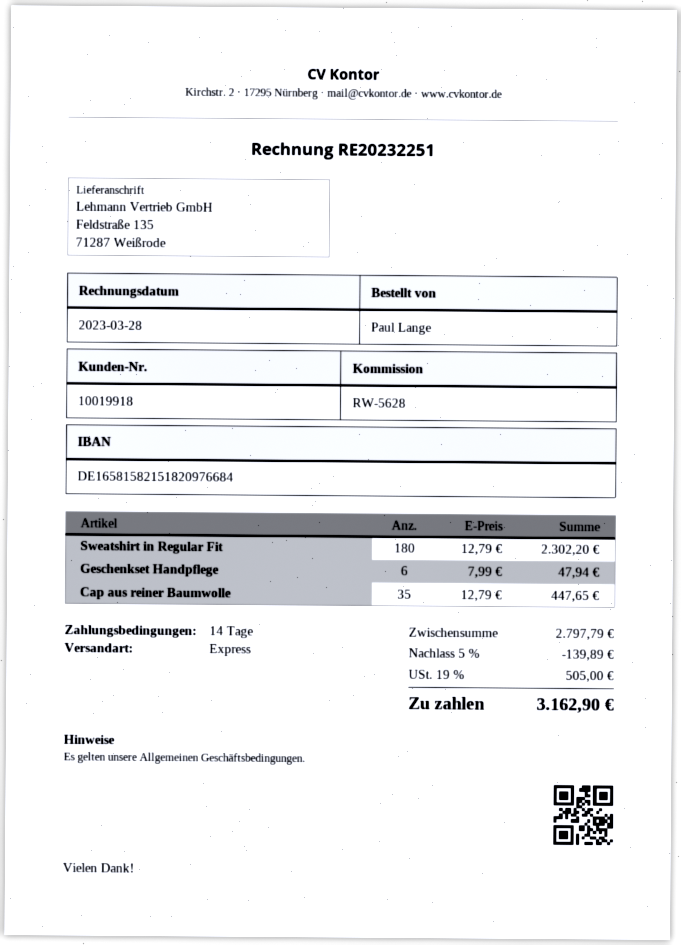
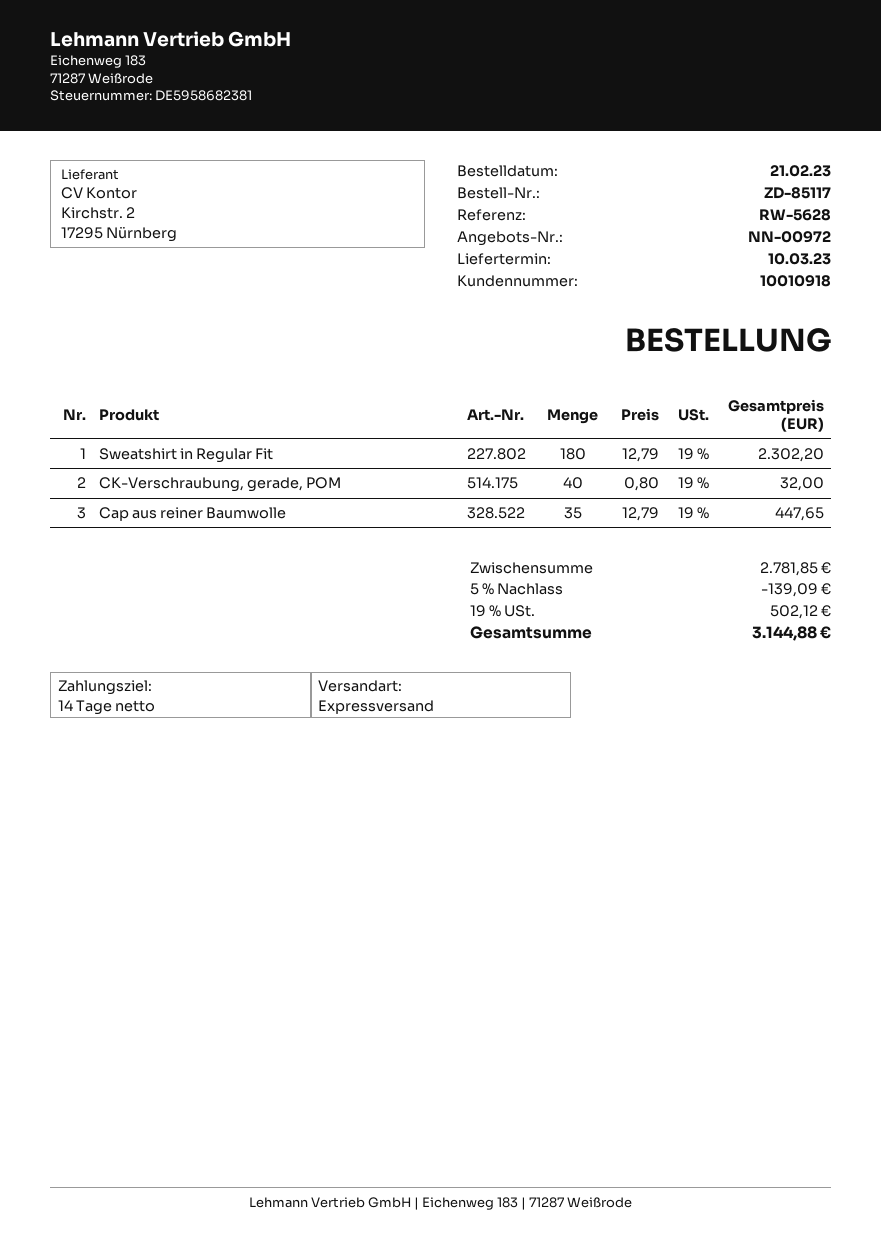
customer number: 10019918 -> 10010918
Geschenkset Handpflege: 6 x 7.99 = 47.94 -> none
CK-Verschraubung, gerade, POM: none -> 40 x 0.80 = 32.00
subtotal: 2797.79 -> 2781.85
discount: 5% = 139.89 -> 5% = 139.09
tax: 19% = 505.00 -> 19% = 502.12
total: 3162.90 -> 3144.88

